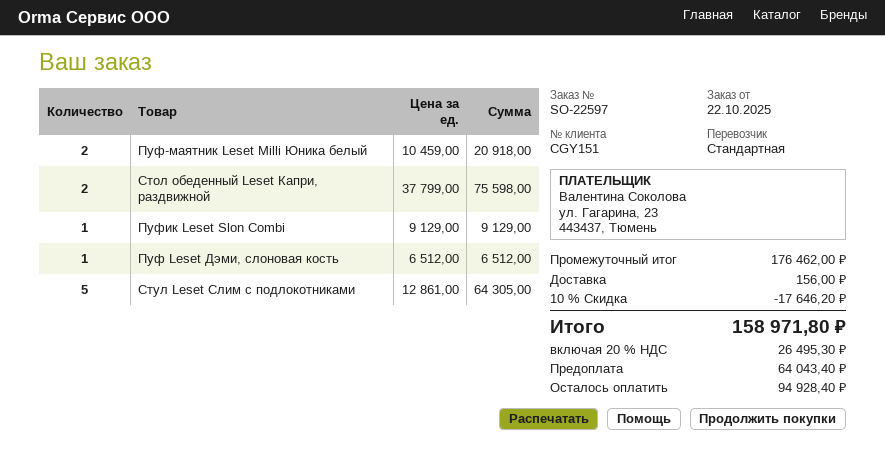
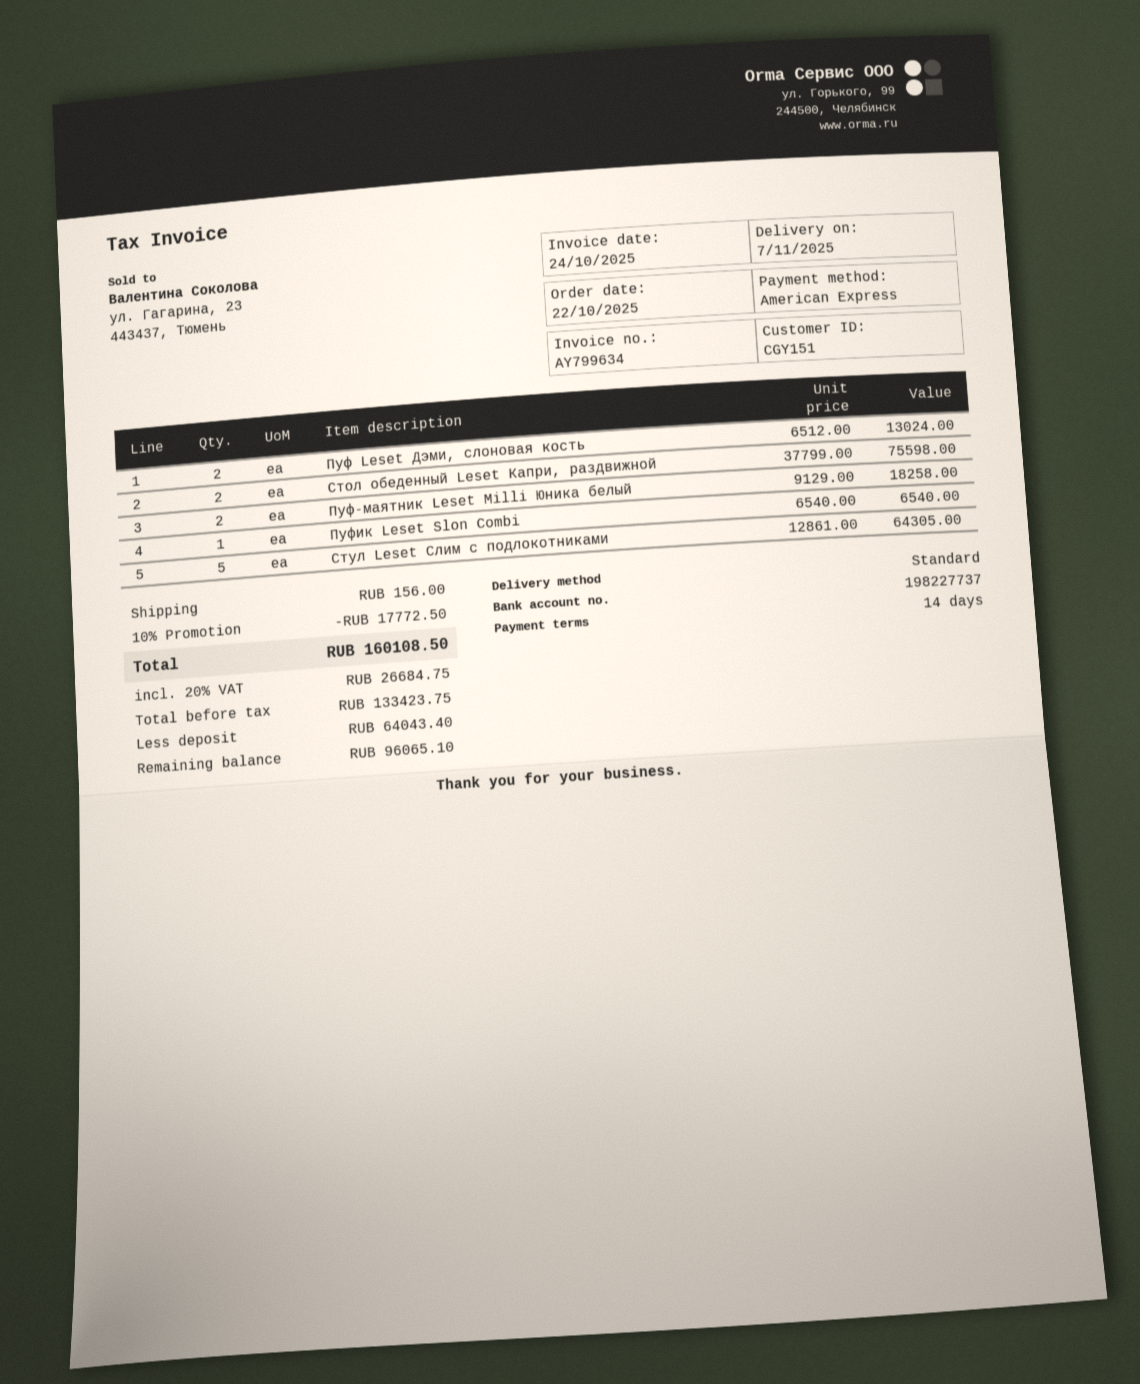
Пуф-маятник Leset Milli Юника белый: 2 x 10459.00 = 20918.00 -> 2 x 9129.00 = 18258.00
Пуфик Leset Slon Combi: 1 x 9129.00 = 9129.00 -> 1 x 6540.00 = 6540.00
Пуф Leset Дэми, слоновая кость: 1 x 6512.00 = 6512.00 -> 2 x 6512.00 = 13024.00
discount: 10% = 17646.20 -> 10% = 17772.50
tax: 20% = 26495.30 -> 20% = 26684.75
total: 158971.80 -> 160108.50
balance: 94928.40 -> 96065.10

